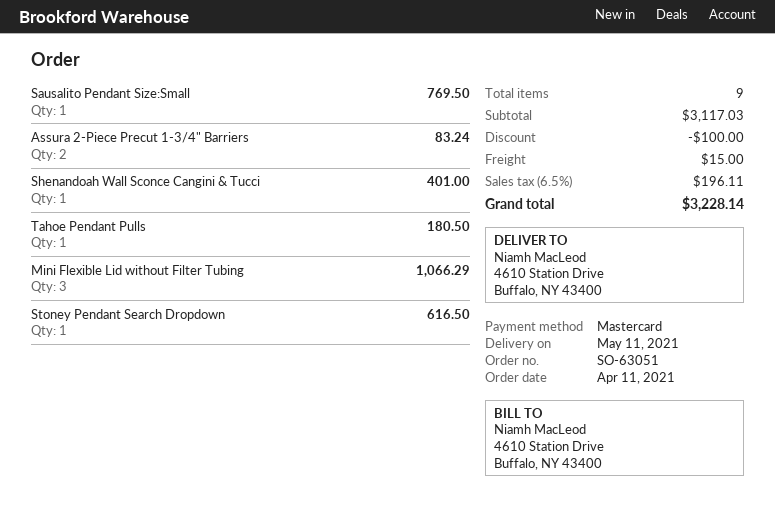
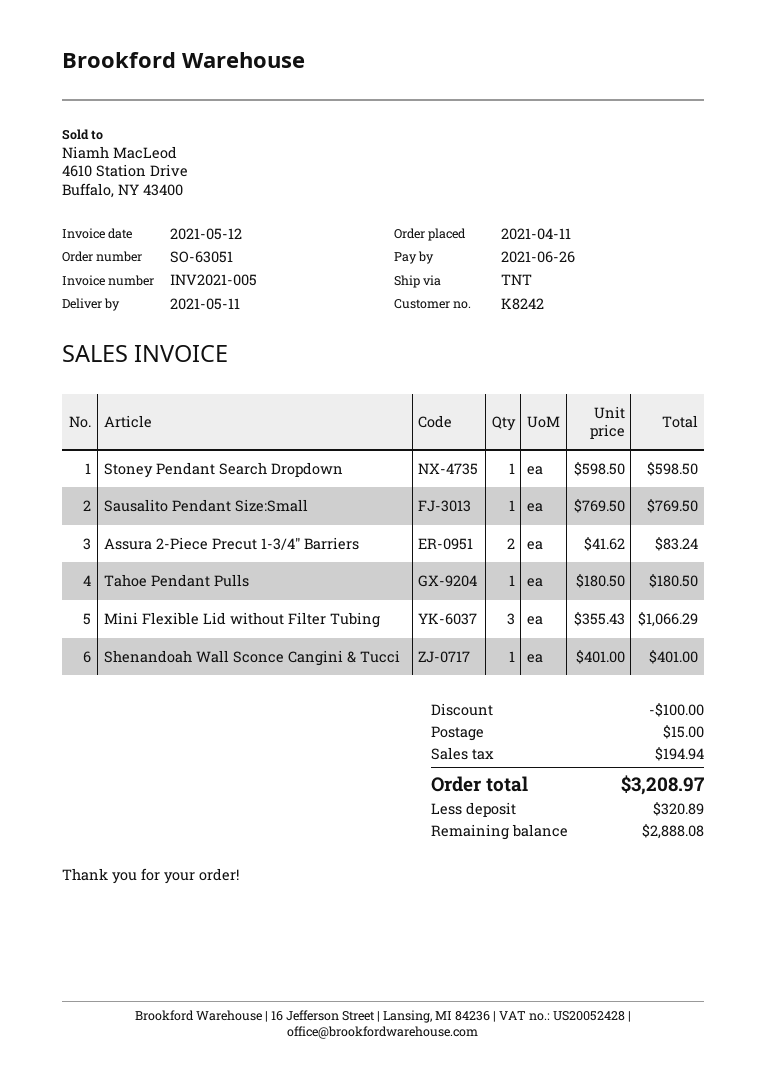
Stoney Pendant Search Dropdown: 1 for 616.50 -> 1 for 598.50
tax: 196.11 -> 194.94
total: 3228.14 -> 3208.97

